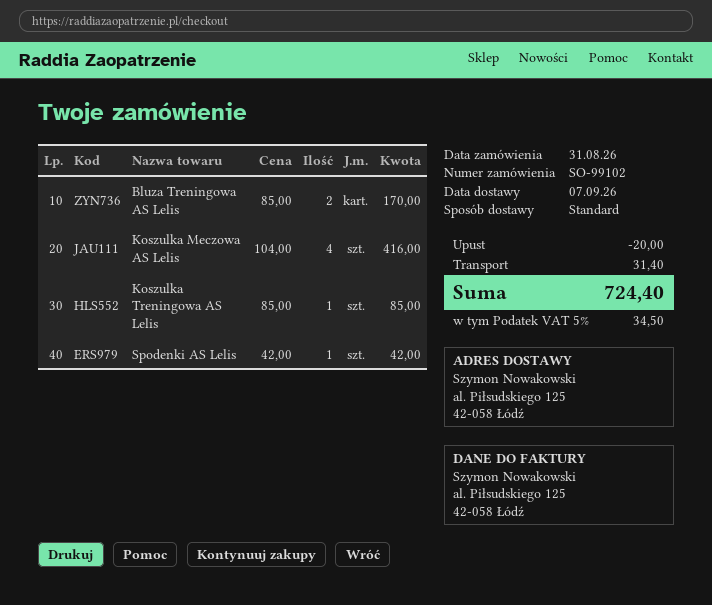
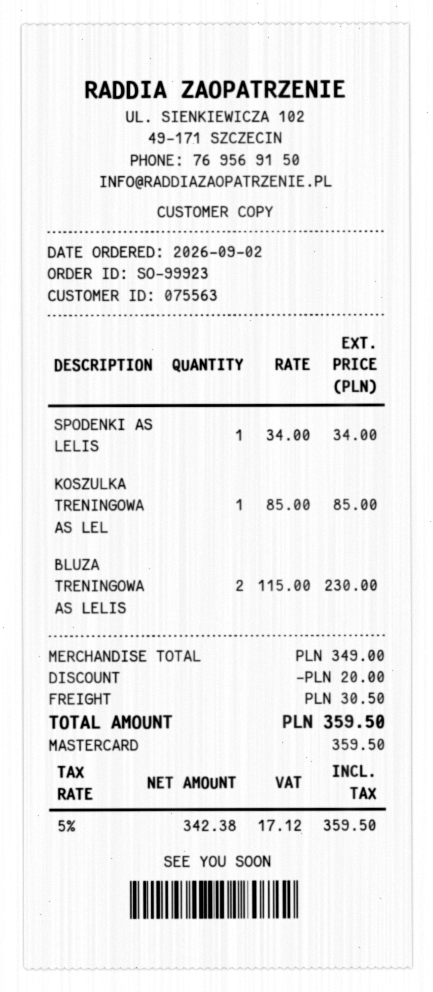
order number: SO-99102 -> SO-99923
order date: 2026-08-31 -> 2026-09-02
Bluza Treningowa AS Lelis: 2 x 85.00 = 170.00 -> 2 x 115.00 = 230.00
Koszulka Meczowa AS Lelis: 4 x 104.00 = 416.00 -> none
Spodenki AS Lelis: 1 x 42.00 = 42.00 -> 1 x 34.00 = 34.00
shipping: 31.40 -> 30.50
tax: 5% = 34.50 -> 5% = 17.12
total: 724.40 -> 359.50

